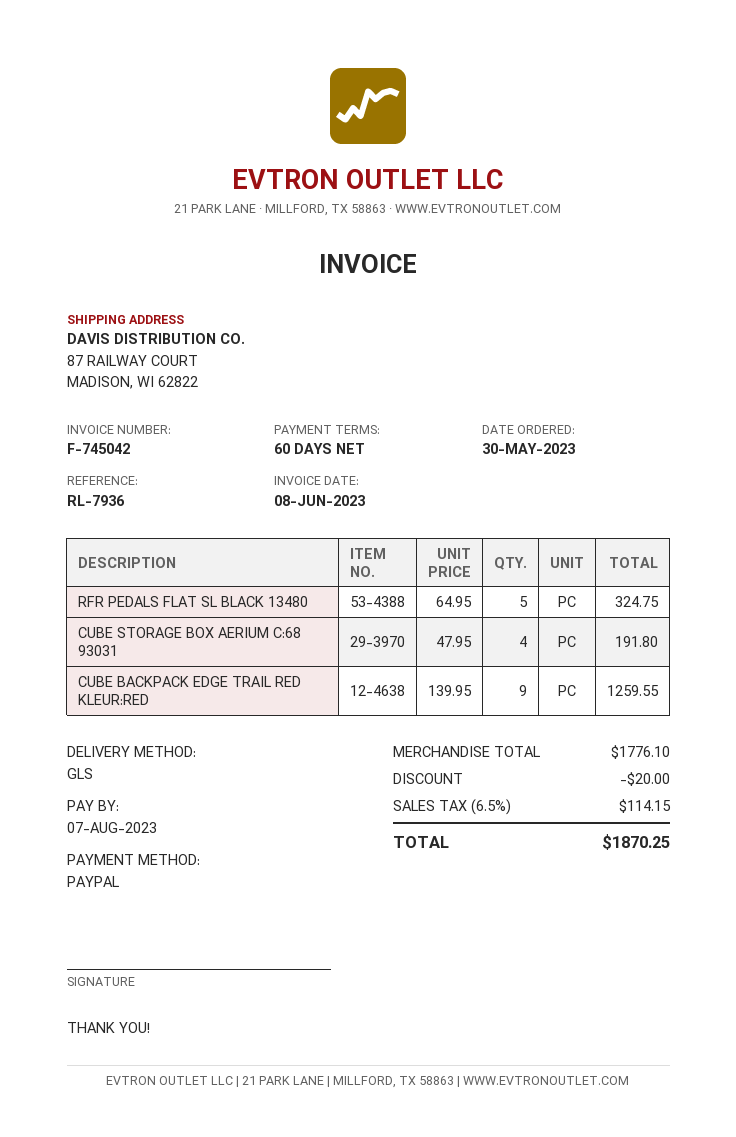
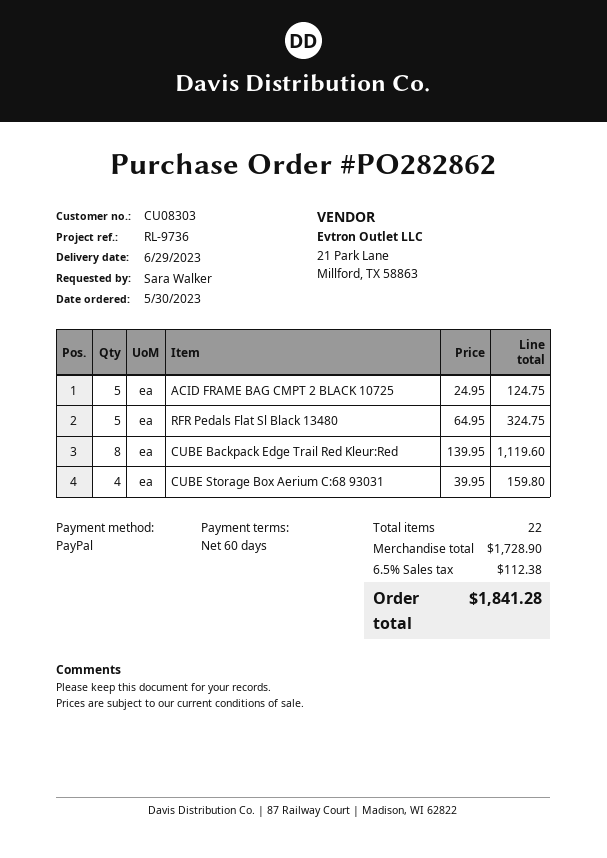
reference: RL-7936 -> RL-9736
CUBE STORAGE BOX AERIUM C:68 93031: 4 x 47.95 = 191.80 -> 4 x 39.95 = 159.80
CUBE BACKPACK EDGE TRAIL RED KLEUR:RED: 9 x 139.95 = 1259.55 -> 8 x 139.95 = 1119.60
ACID FRAME BAG CMPT 2 BLACK 10725: none -> 5 x 24.95 = 124.75
subtotal: 1776.10 -> 1728.90
discount: 20.00 -> none
tax: 6.5% = 114.15 -> 6.5% = 112.38
total: 1870.25 -> 1841.28

